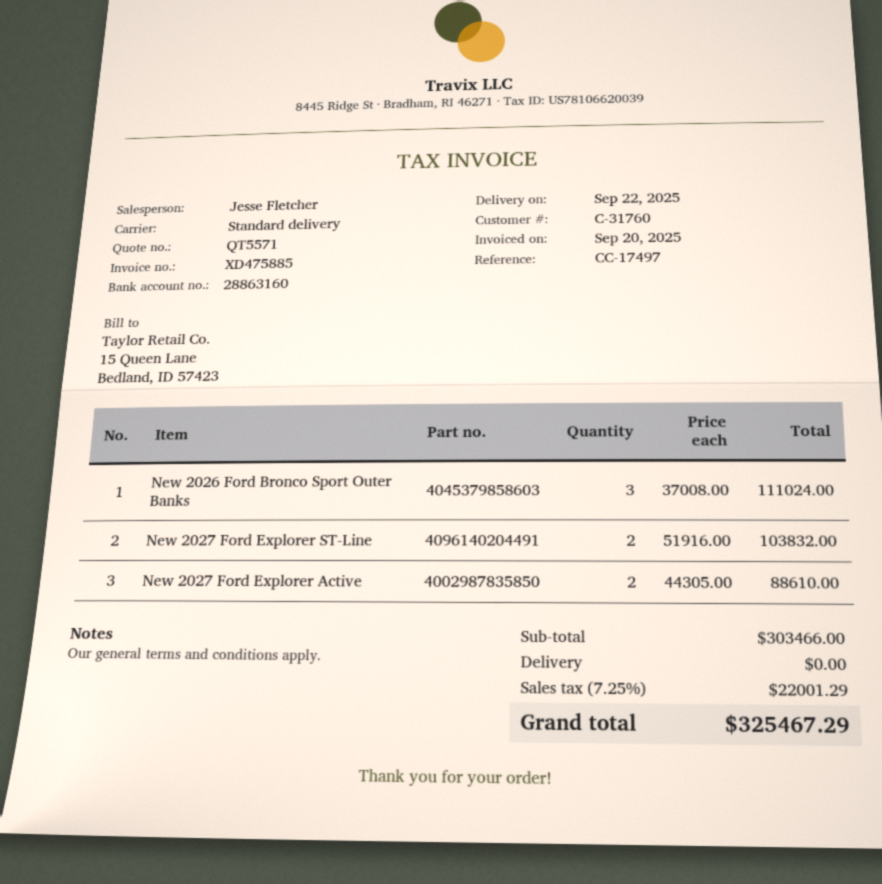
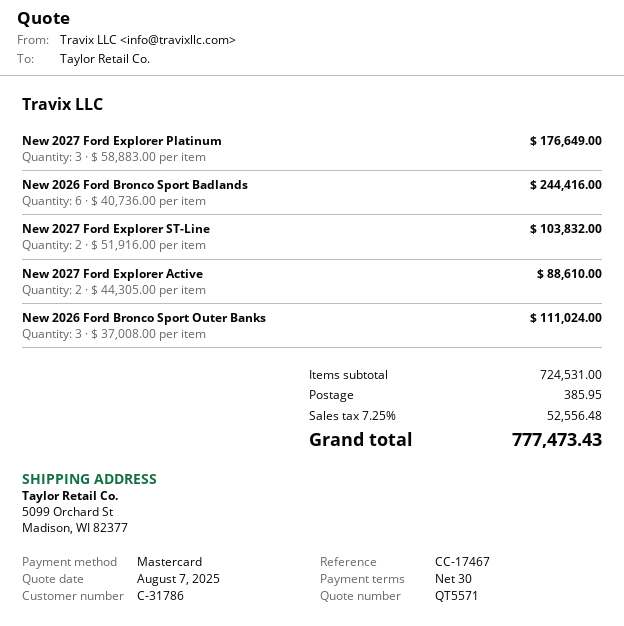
customer number: C-31760 -> C-31786
reference: CC-17497 -> CC-17467
New 2027 Ford Explorer Platinum: none -> 3 x 58883.00 = 176649.00
New 2026 Ford Bronco Sport Badlands: none -> 6 x 40736.00 = 244416.00
subtotal: 303466.00 -> 724531.00
shipping: 0.00 -> 385.95
tax: 7.25% = 22001.29 -> 7.25% = 52556.48
total: 325467.29 -> 777473.43

